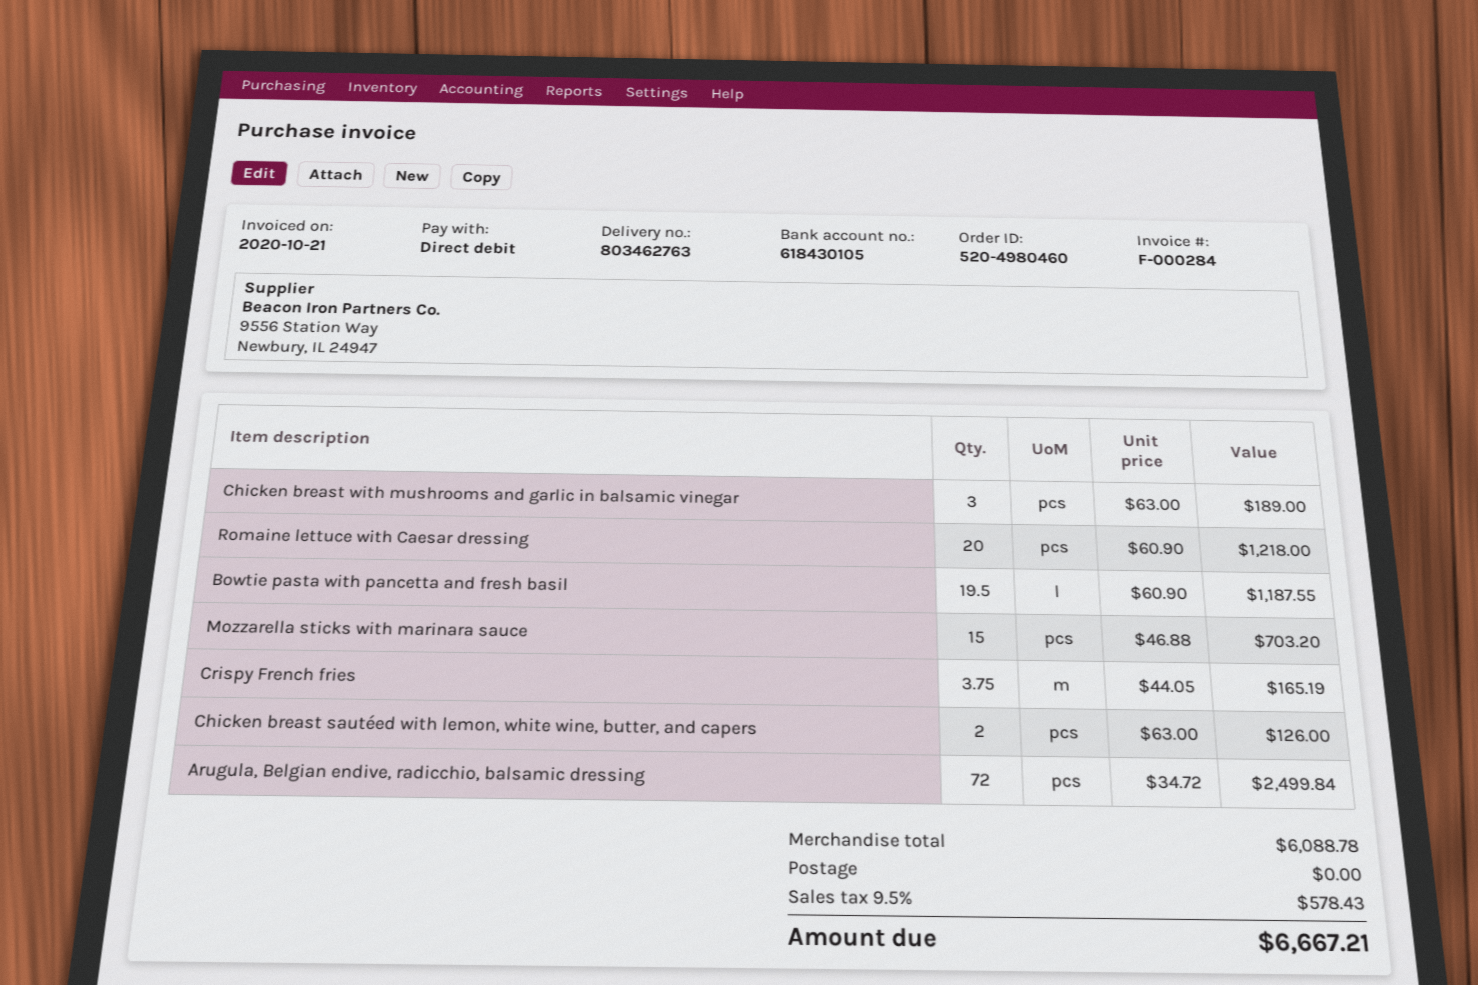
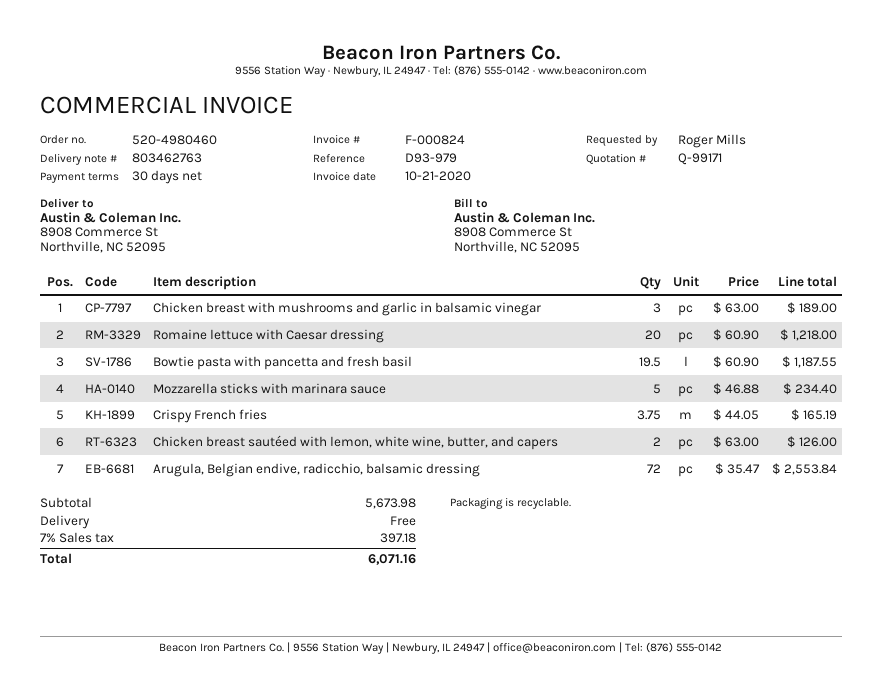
invoice number: F-000284 -> F-000824
Mozzarella sticks with marinara sauce: 15 x 46.88 = 703.20 -> 5 x 46.88 = 234.40
Arugula, Belgian endive, radicchio, balsamic dressing: 72 x 34.72 = 2499.84 -> 72 x 35.47 = 2553.84
subtotal: 6088.78 -> 5673.98
tax: 9.5% = 578.43 -> 7% = 397.18
total: 6667.21 -> 6071.16

